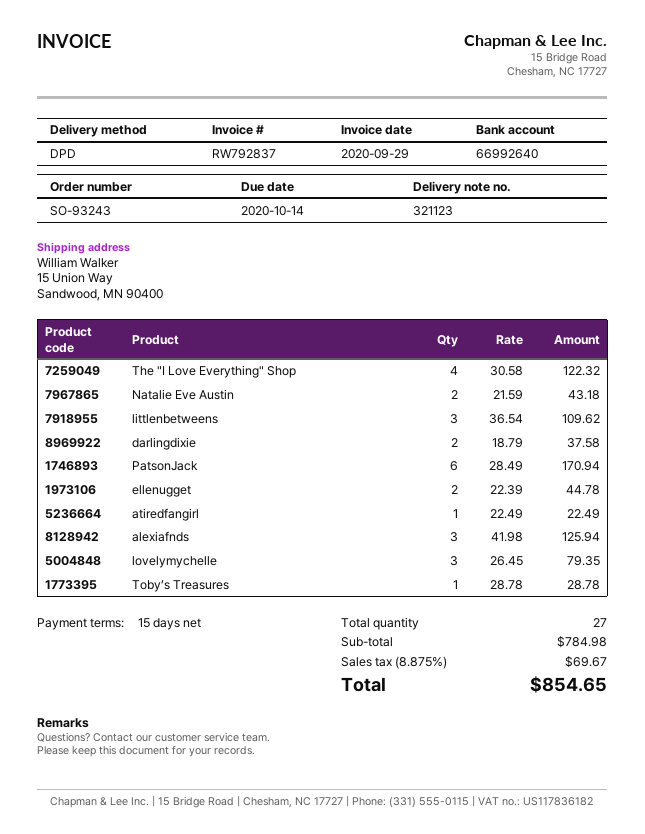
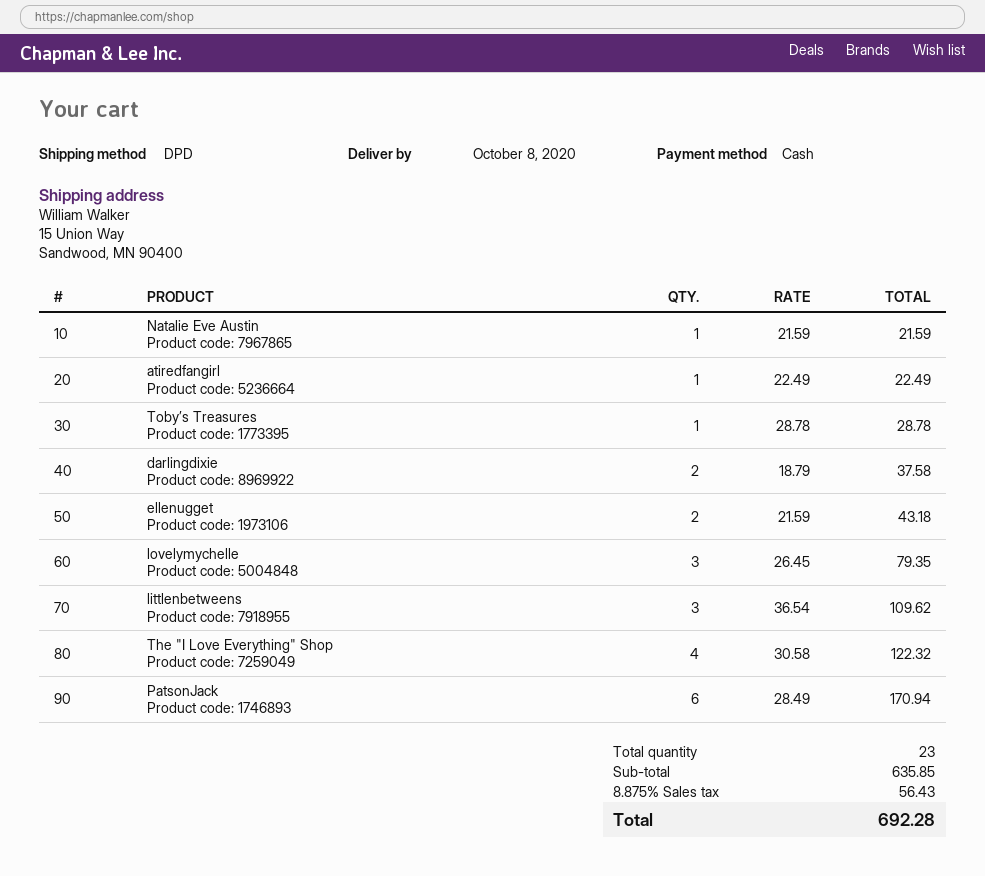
Natalie Eve Austin: 2 x 21.59 = 43.18 -> 1 x 21.59 = 21.59
ellenugget: 2 x 22.39 = 44.78 -> 2 x 21.59 = 43.18
alexiafnds: 3 x 41.98 = 125.94 -> none
total quantity: 27 -> 23
subtotal: 784.98 -> 635.85
tax: 8.875% = 69.67 -> 8.875% = 56.43
total: 854.65 -> 692.28

